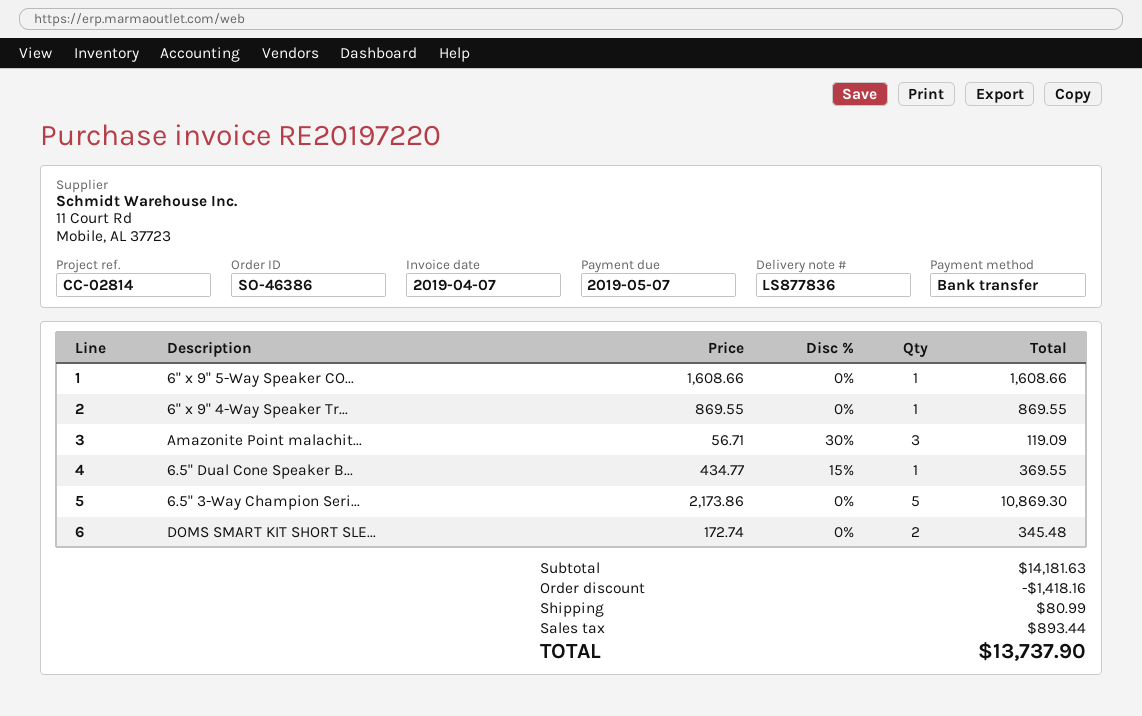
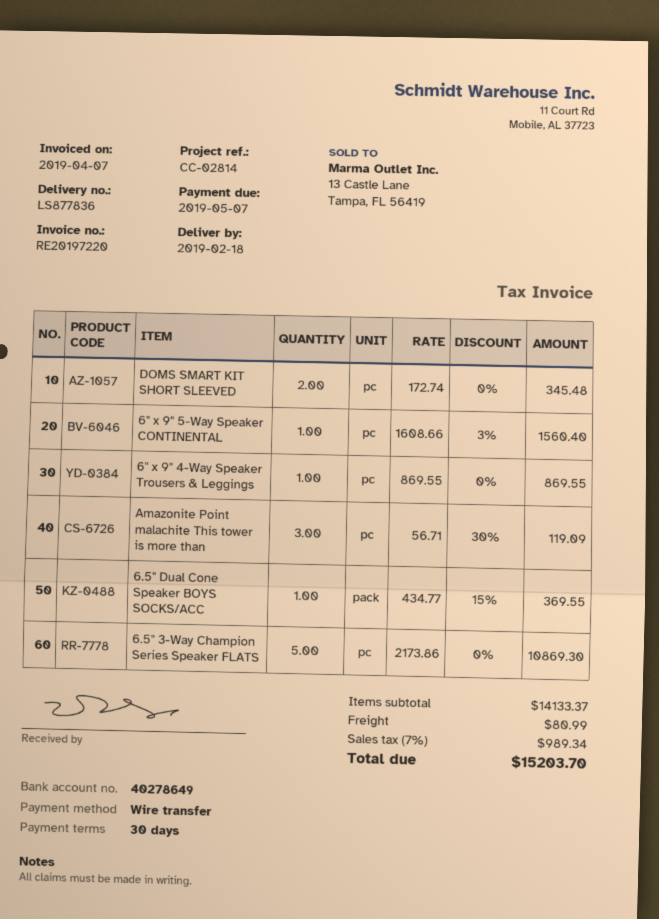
6" x 9" 5-Way Speaker CO...: 1 x 1608.66 = 1608.66 -> 1 x 1608.66 - 3% = 1560.40
subtotal: 14181.63 -> 14133.37
discount: 1418.16 -> none
tax: 893.44 -> 989.34
total: 13737.90 -> 15203.70

